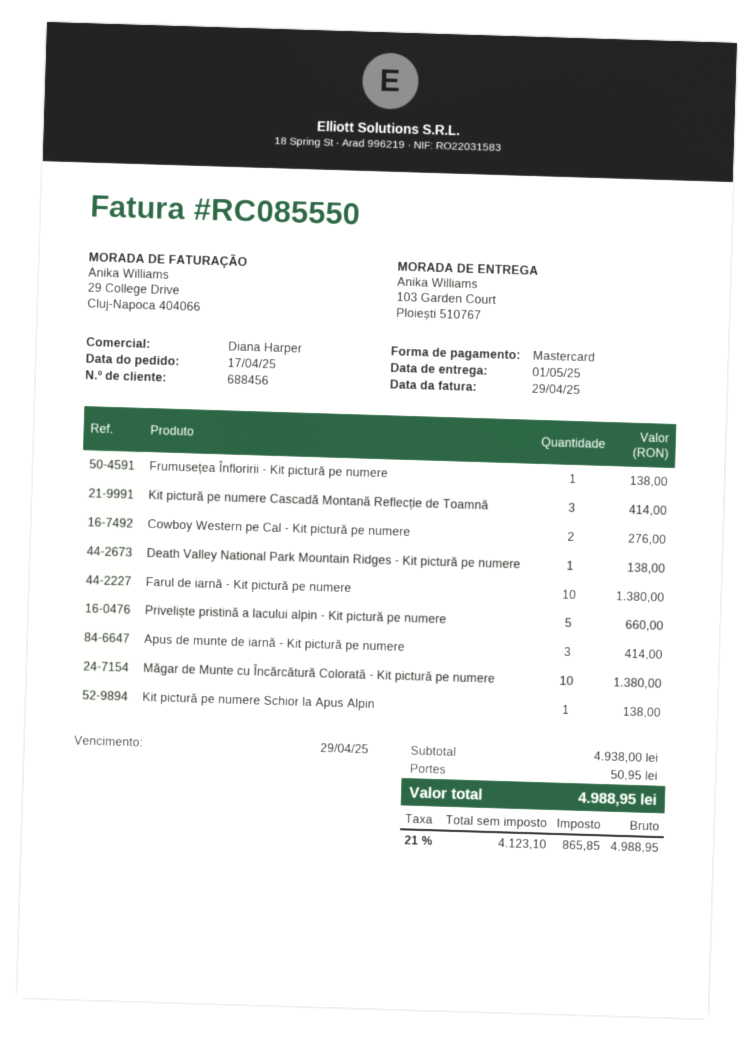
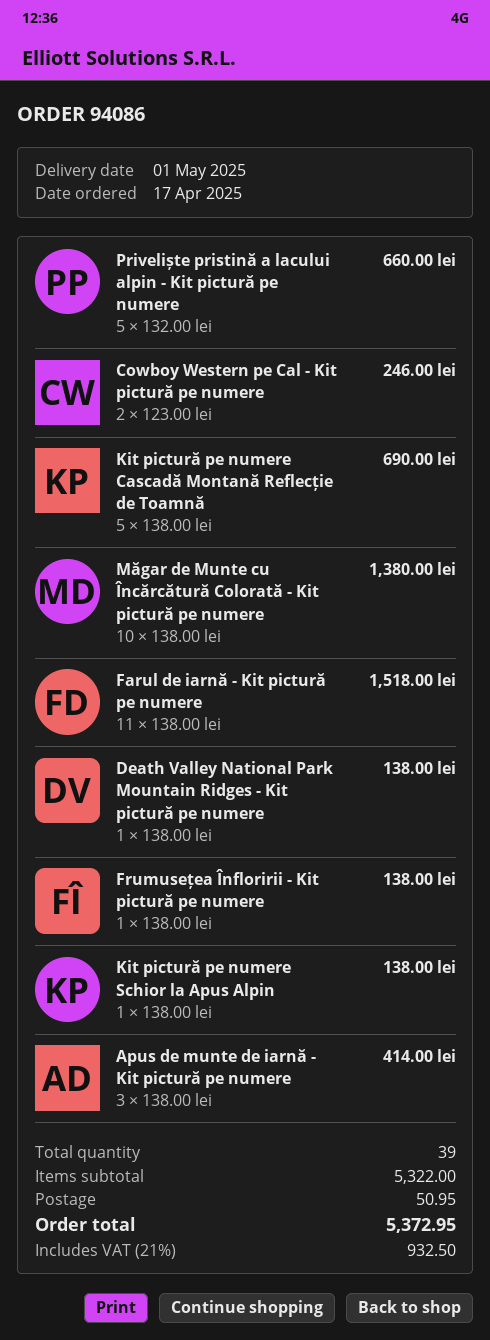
Kit pictură pe numere Cascadă Montană Reflecție de Toamnă: 3 for 414.00 -> 5 for 690.00
Cowboy Western pe Cal - Kit pictură pe numere: 2 for 276.00 -> 2 for 246.00
Farul de iarnă - Kit pictură pe numere: 10 for 1380.00 -> 11 for 1518.00
subtotal: 4938.00 -> 5322.00
tax: 21% = 865.85 -> 21% = 932.50
total: 4988.95 -> 5372.95

